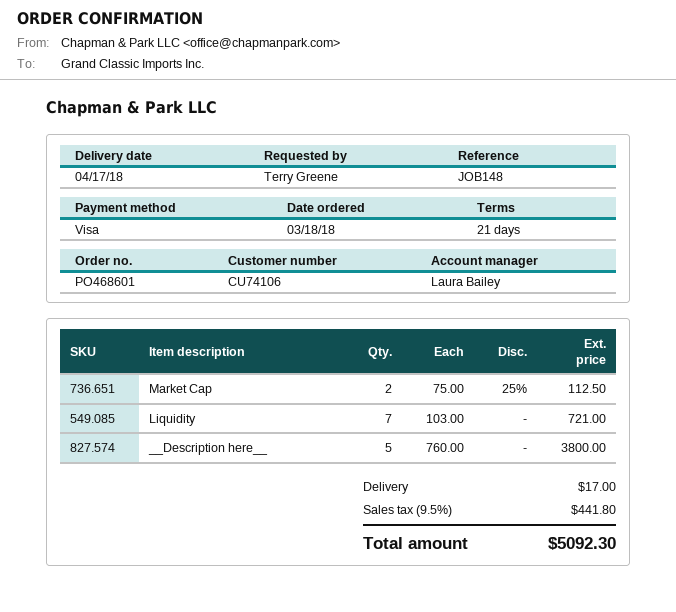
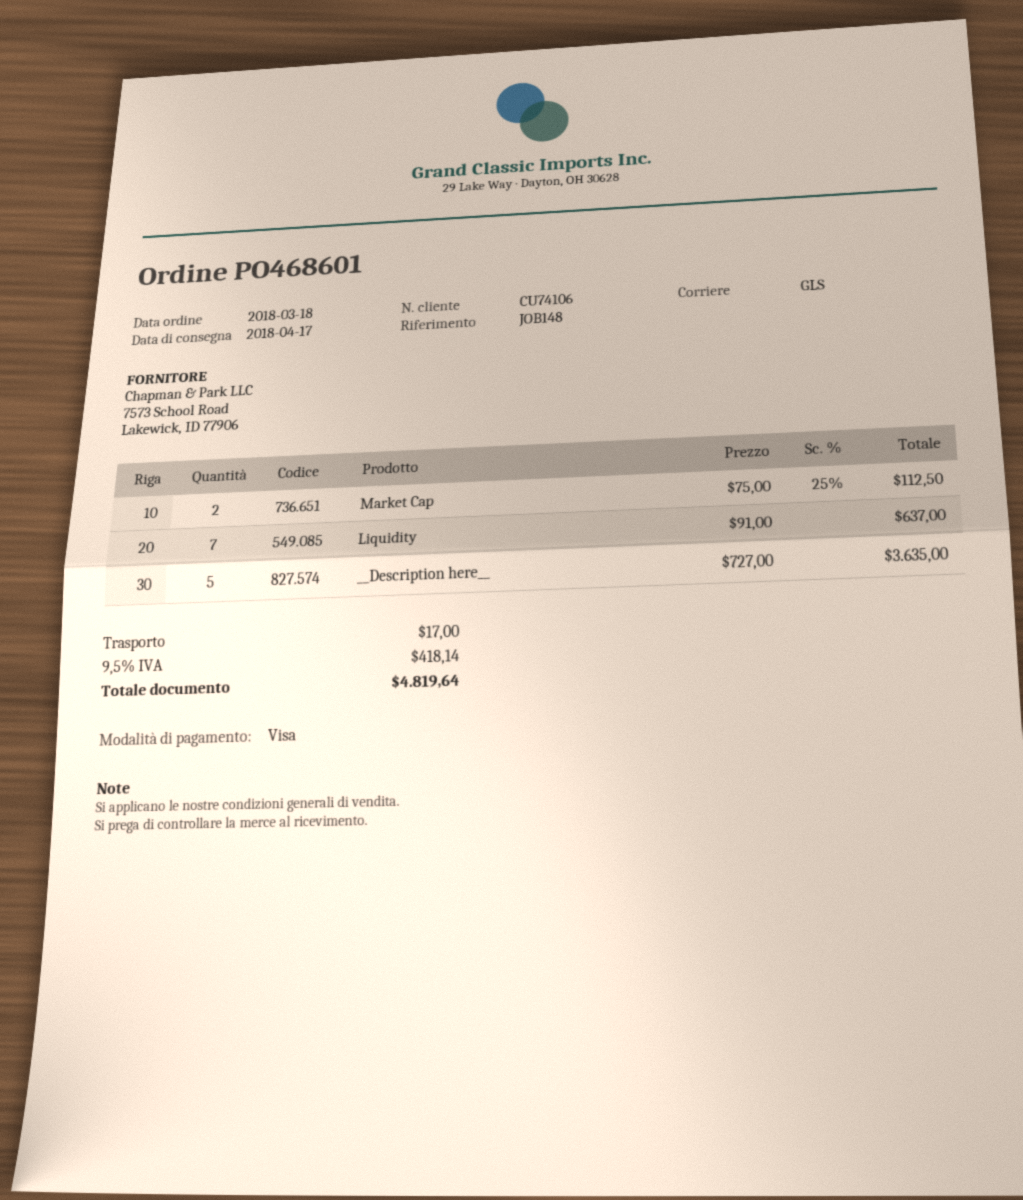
Liquidity: 7 x 103.00 = 721.00 -> 7 x 91.00 = 637.00
__Description here__: 5 x 760.00 = 3800.00 -> 5 x 727.00 = 3635.00
tax: 9.5% = 441.80 -> 9.5% = 418.14
total: 5092.30 -> 4819.64

